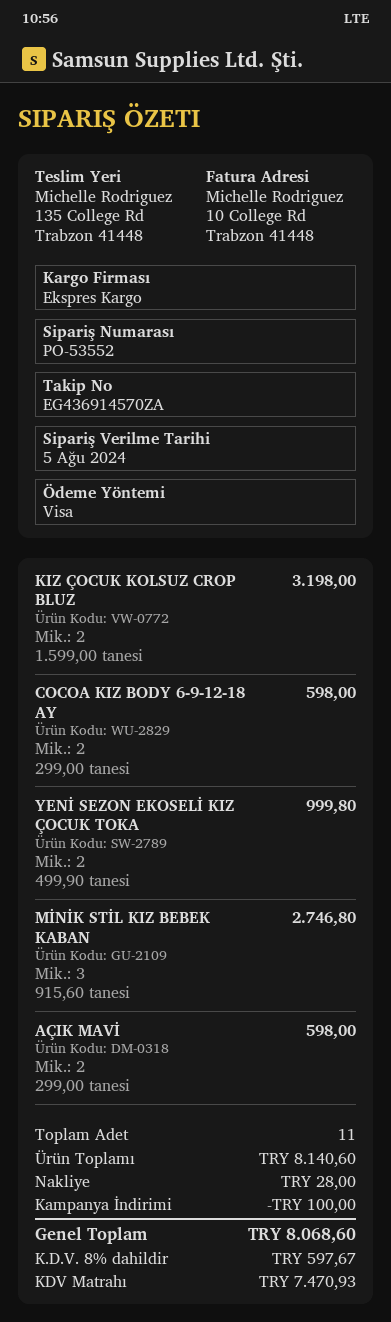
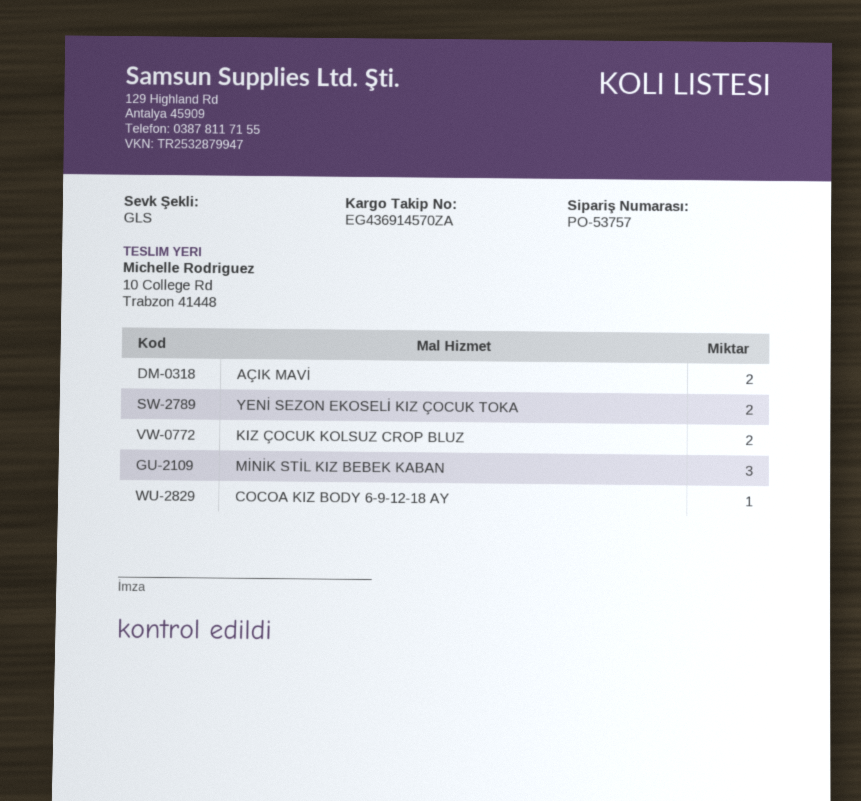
order number: PO-53552 -> PO-53757
shipping method: express -> GLS
ship to: 135 College Rd, Trabzon 41448 -> 10 College Rd, Trabzon 41448
COCOA KIZ BODY 6-9-12-18 AY: 2 -> 1

